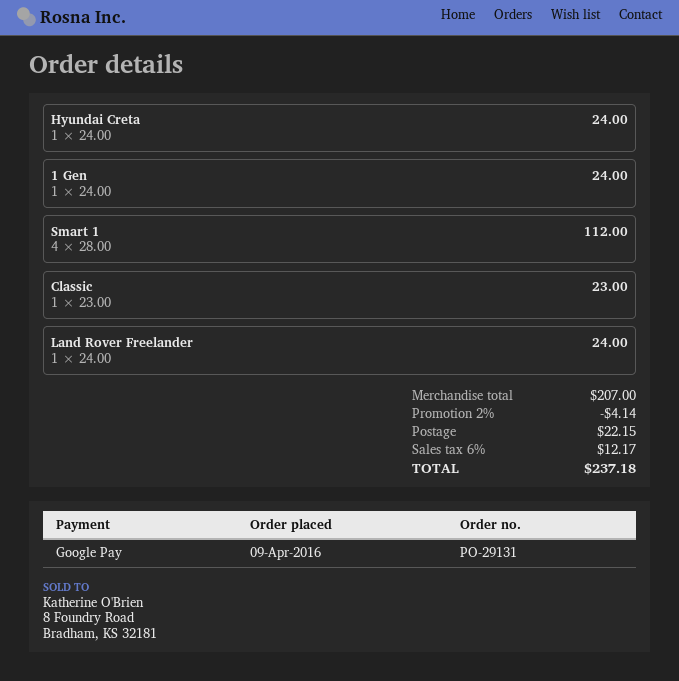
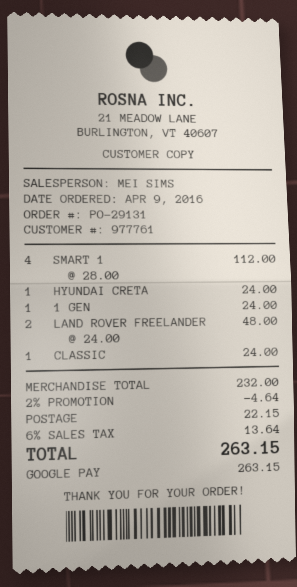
Classic: 1 x 23.00 = 23.00 -> 1 x 24.00 = 24.00
Land Rover Freelander: 1 x 24.00 = 24.00 -> 2 x 24.00 = 48.00
subtotal: 207.00 -> 232.00
discount: 2% = 4.14 -> 2% = 4.64
tax: 6% = 12.17 -> 6% = 13.64
total: 237.18 -> 263.15

